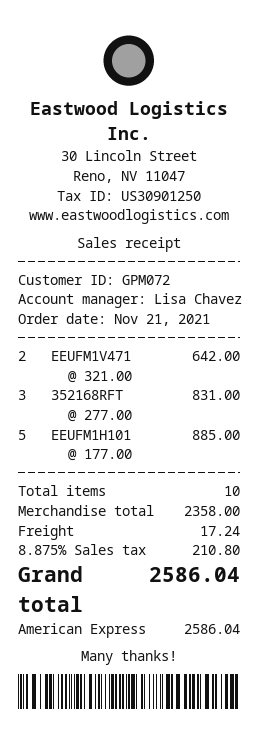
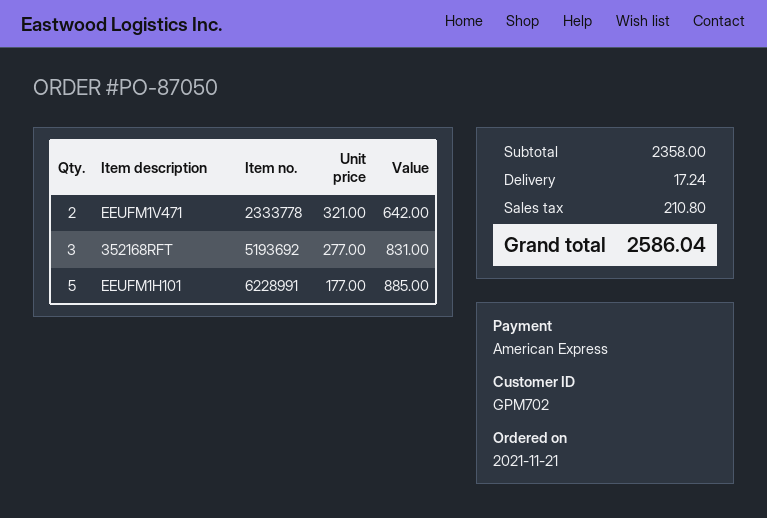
customer number: GPM072 -> GPM702

